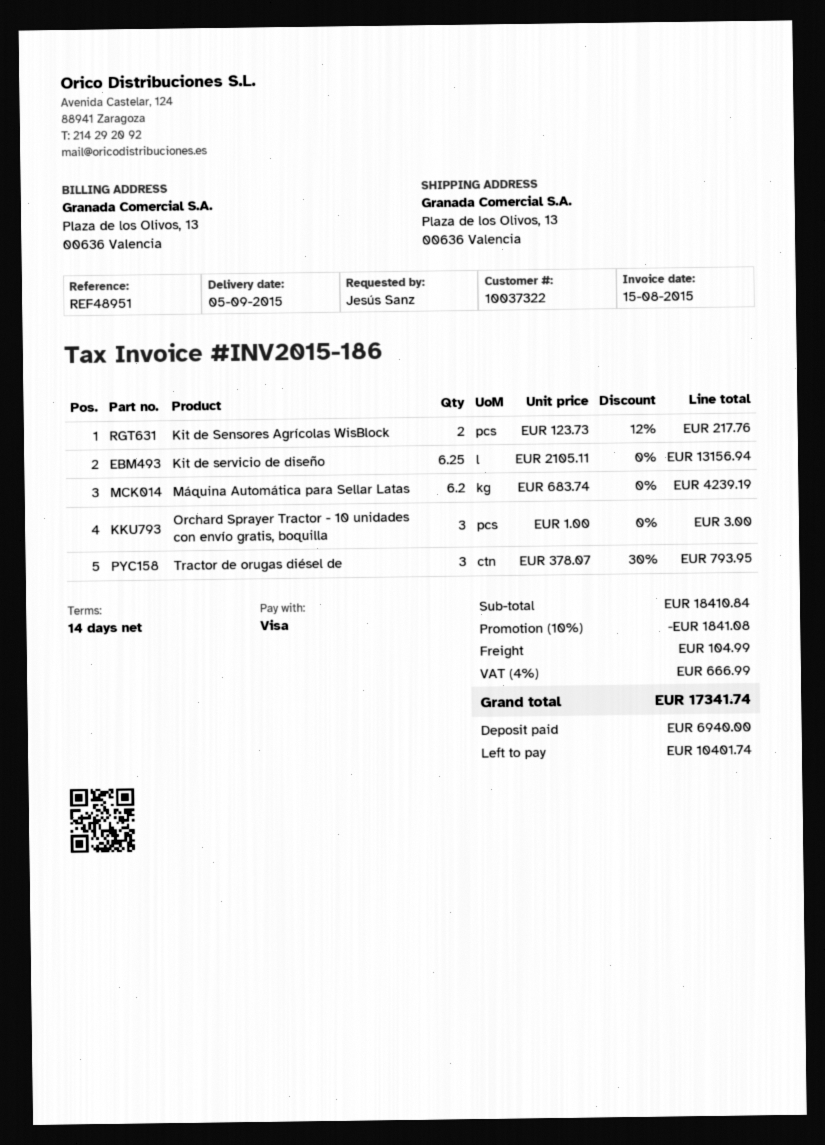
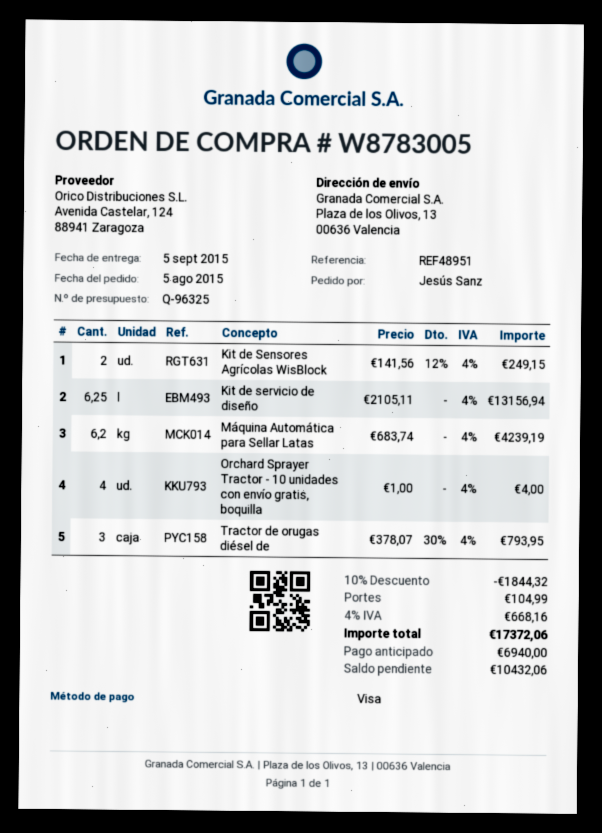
Kit de Sensores Agrícolas WisBlock: 2 x 123.73 - 12% = 217.76 -> 2 x 141.56 - 12% = 249.15
Orchard Sprayer Tractor - 10 unidades con envío gratis, boquilla: 3 x 1.00 = 3.00 -> 4 x 1.00 = 4.00
discount: 10% = 1841.08 -> 10% = 1844.32
tax: 4% = 666.99 -> 4% = 668.16
total: 17341.74 -> 17372.06
balance: 10401.74 -> 10432.06

